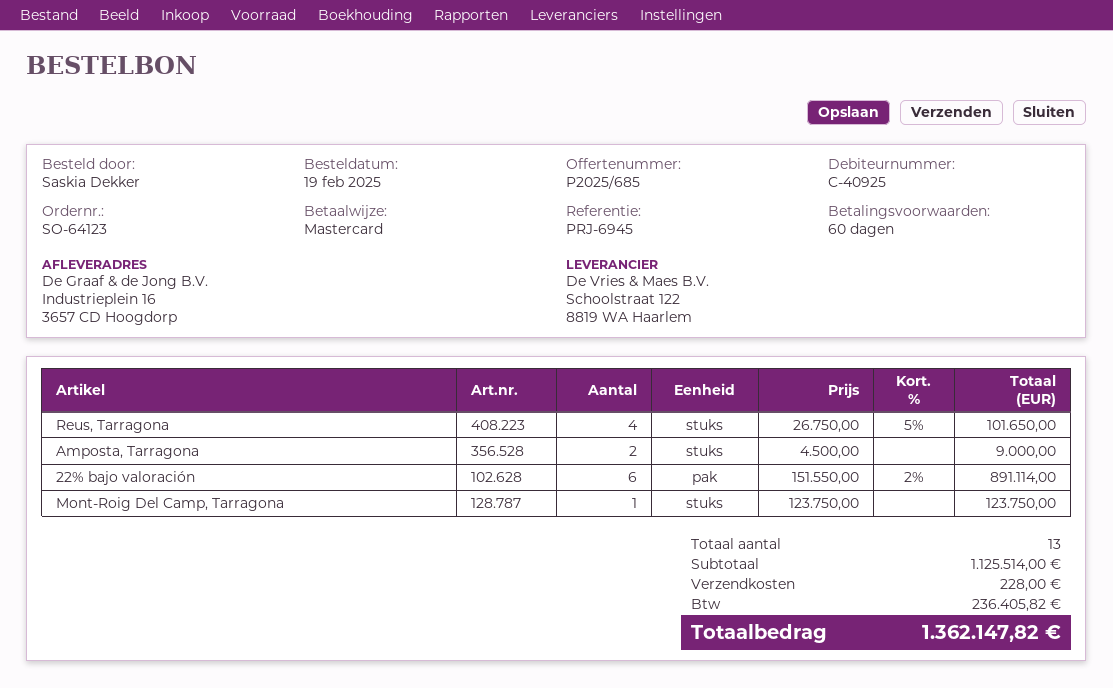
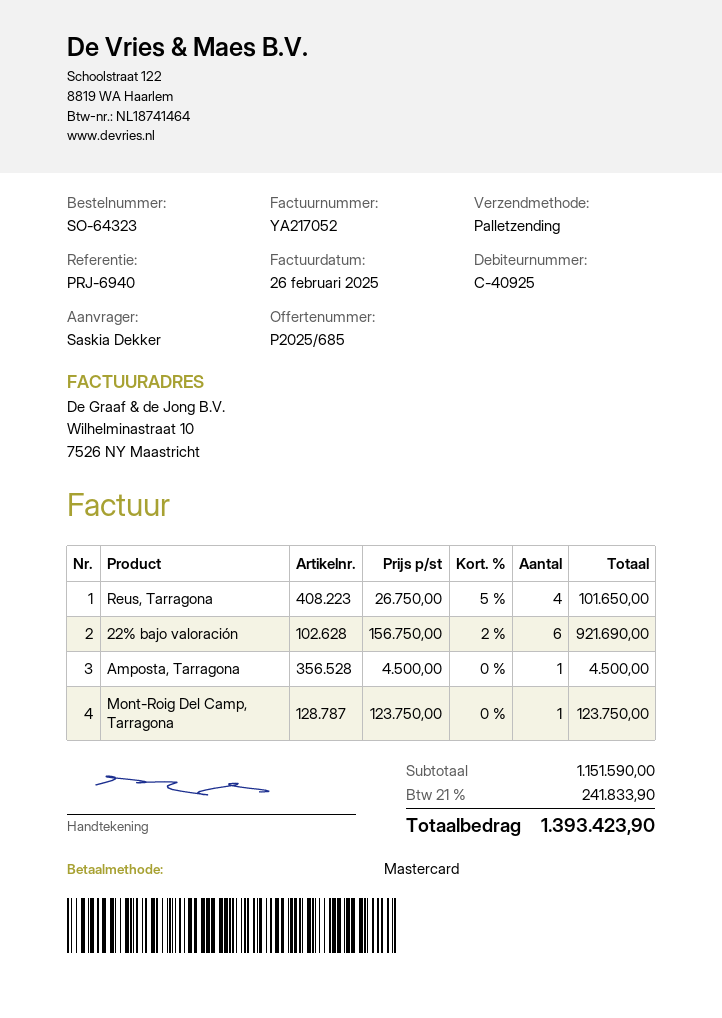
order number: SO-64123 -> SO-64323
reference: PRJ-6945 -> PRJ-6940
Amposta, Tarragona: 2 x 4500.00 = 9000.00 -> 1 x 4500.00 = 4500.00
22% bajo valoración: 6 x 151550.00 - 2% = 891114.00 -> 6 x 156750.00 - 2% = 921690.00
subtotal: 1125514.00 -> 1151590.00
shipping: 228.00 -> none
tax: 236405.82 -> 241833.90
total: 1362147.82 -> 1393423.90

